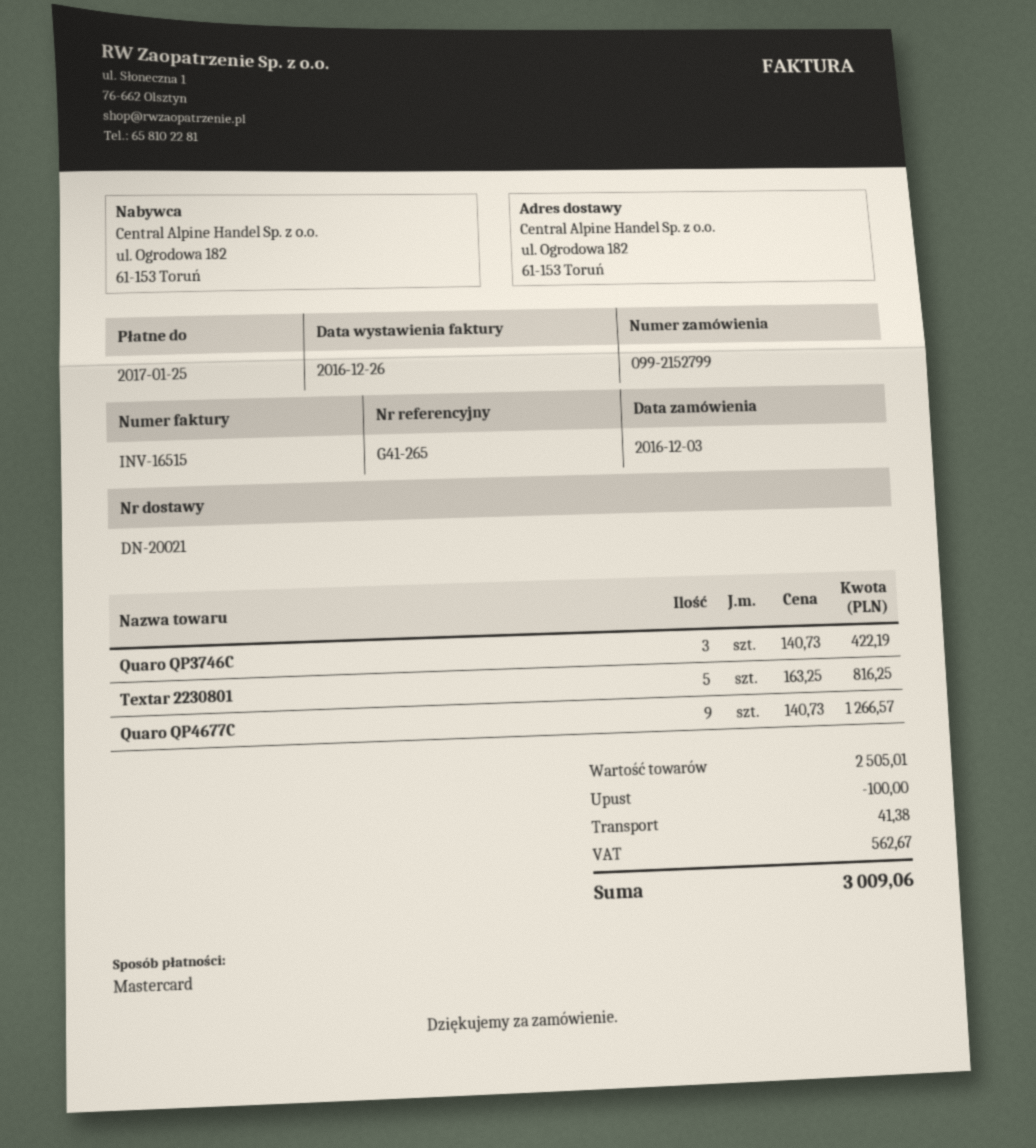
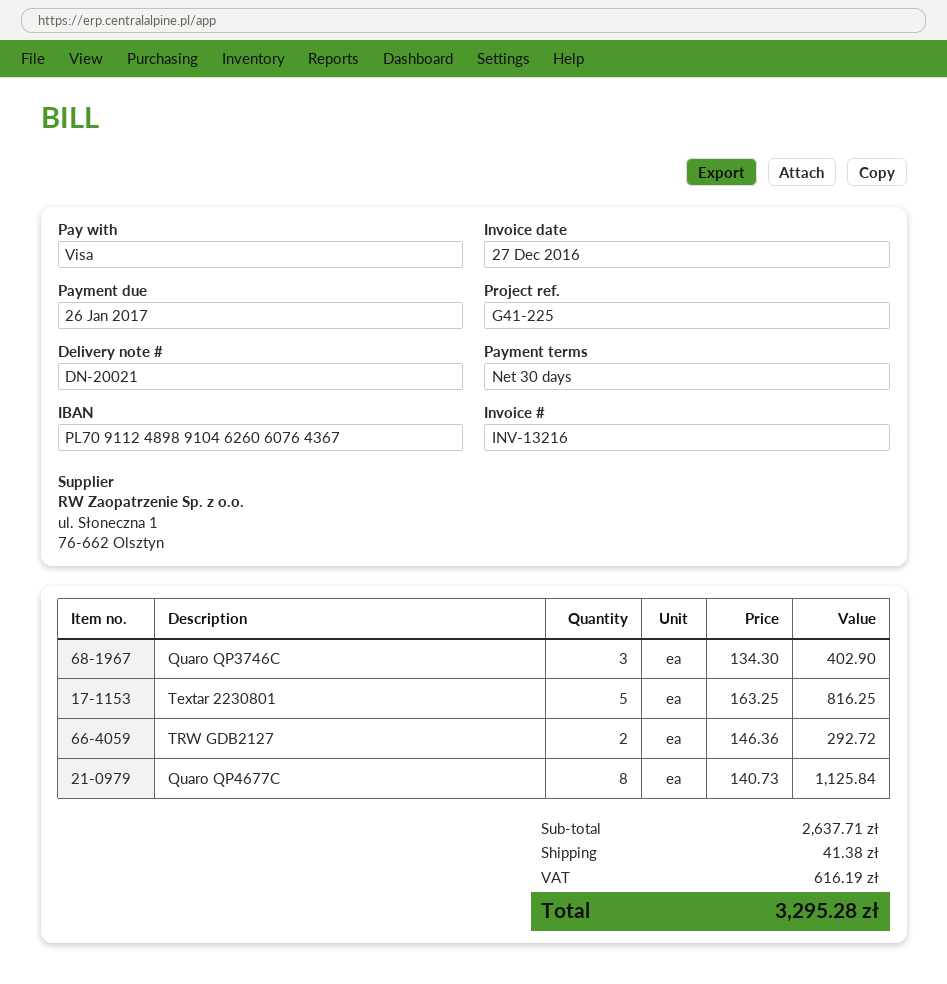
invoice number: INV-16515 -> INV-13216
invoice date: 2016-12-26 -> 2016-12-27
due date: 2017-01-25 -> 2017-01-26
reference: G41-265 -> G41-225
payment method: Mastercard -> Visa
Quaro QP3746C: 3 x 140.73 = 422.19 -> 3 x 134.30 = 402.90
Quaro QP4677C: 9 x 140.73 = 1266.57 -> 8 x 140.73 = 1125.84
TRW GDB2127: none -> 2 x 146.36 = 292.72
subtotal: 2505.01 -> 2637.71
discount: 100.00 -> none
tax: 562.67 -> 616.19
total: 3009.06 -> 3295.28

